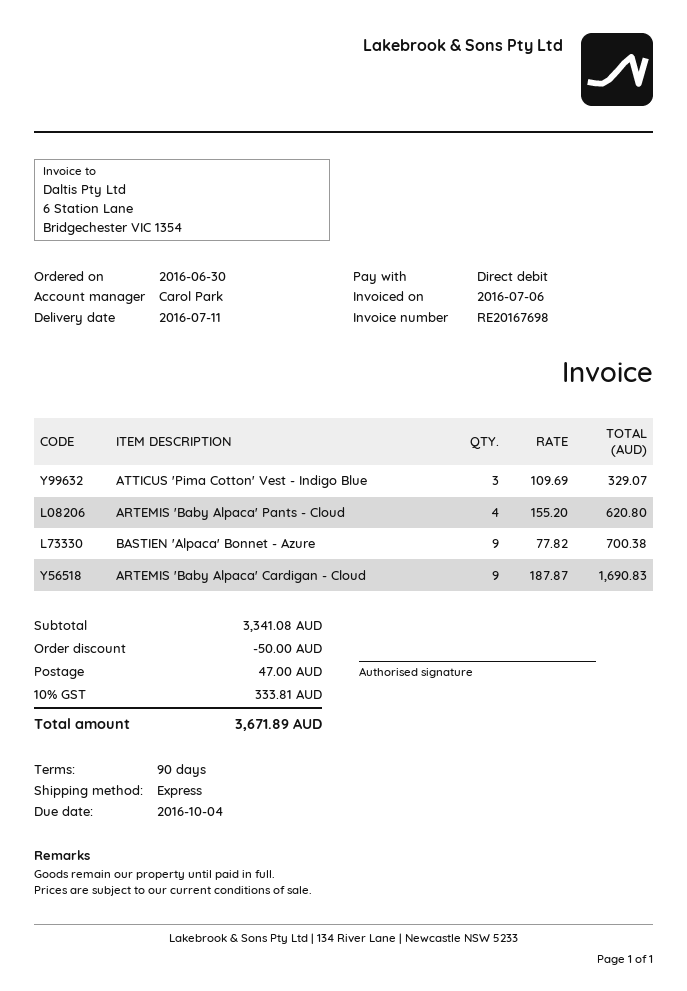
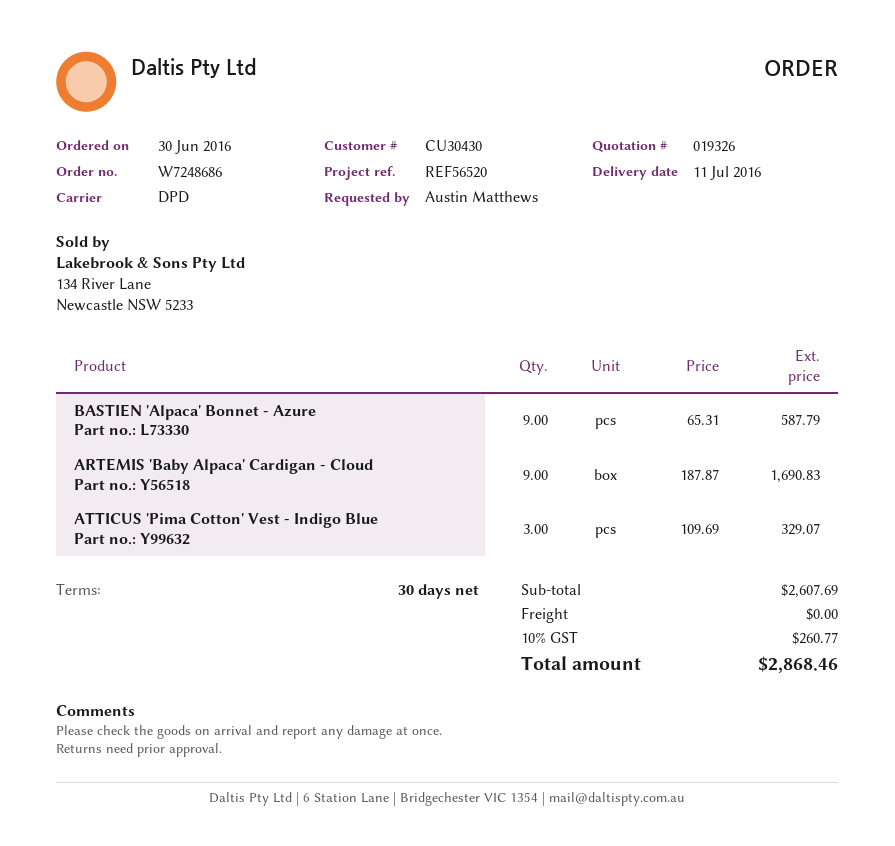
payment terms: 90 days -> 30 days
shipping method: express -> DPD
ARTEMIS 'Baby Alpaca' Pants - Cloud: 4 x 155.20 = 620.80 -> none
BASTIEN 'Alpaca' Bonnet - Azure: 9 x 77.82 = 700.38 -> 9 x 65.31 = 587.79
subtotal: 3341.08 -> 2607.69
discount: 50.00 -> none
shipping: 47.00 -> 0.00
tax: 10% = 333.81 -> 10% = 260.77
total: 3671.89 -> 2868.46

